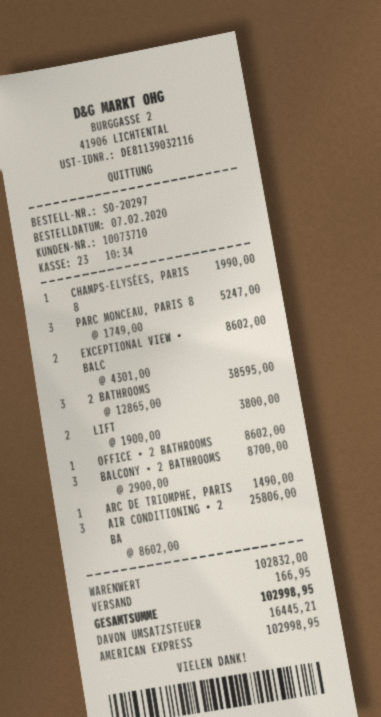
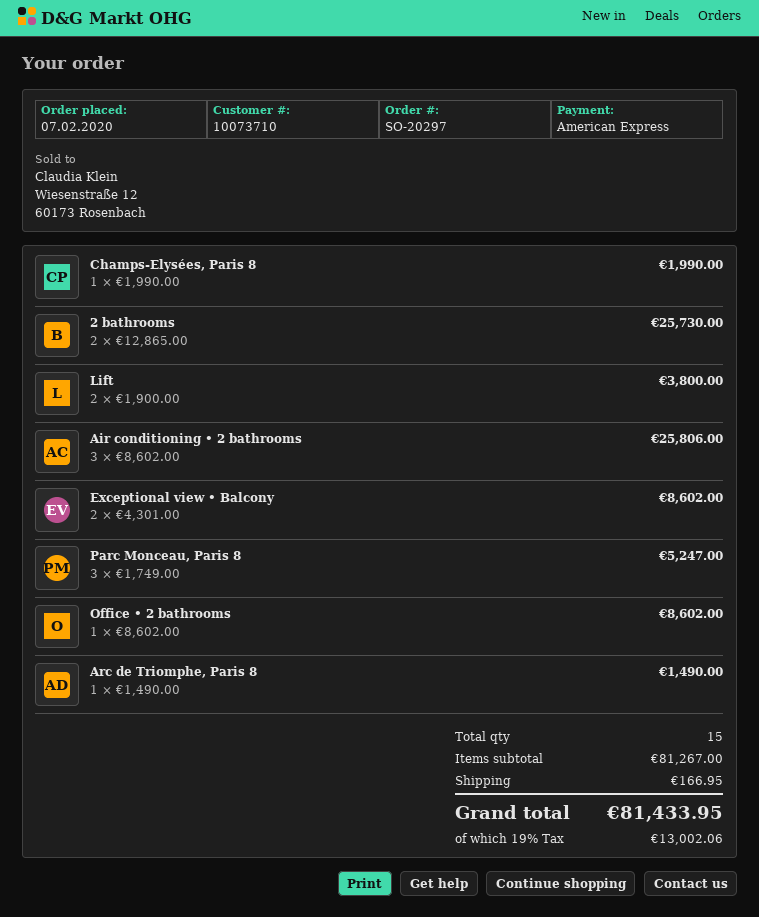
2 BATHROOMS: 3 x 12865.00 = 38595.00 -> 2 x 12865.00 = 25730.00
BALCONY • 2 BATHROOMS: 3 x 2900.00 = 8700.00 -> none
subtotal: 102832.00 -> 81267.00
tax: 16445.21 -> 13002.06
total: 102998.95 -> 81433.95

